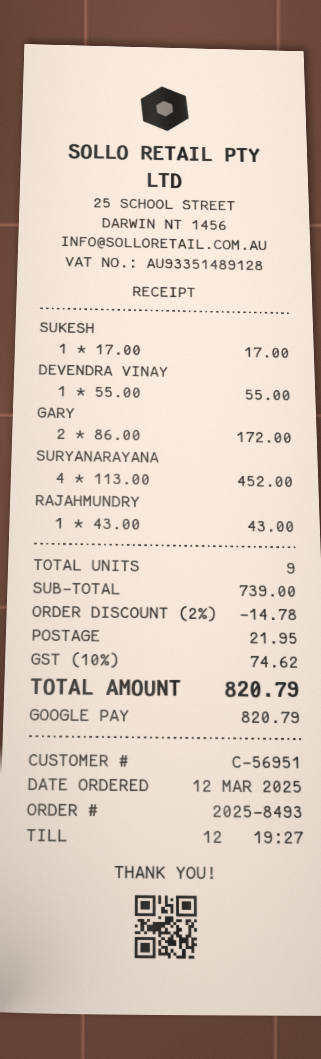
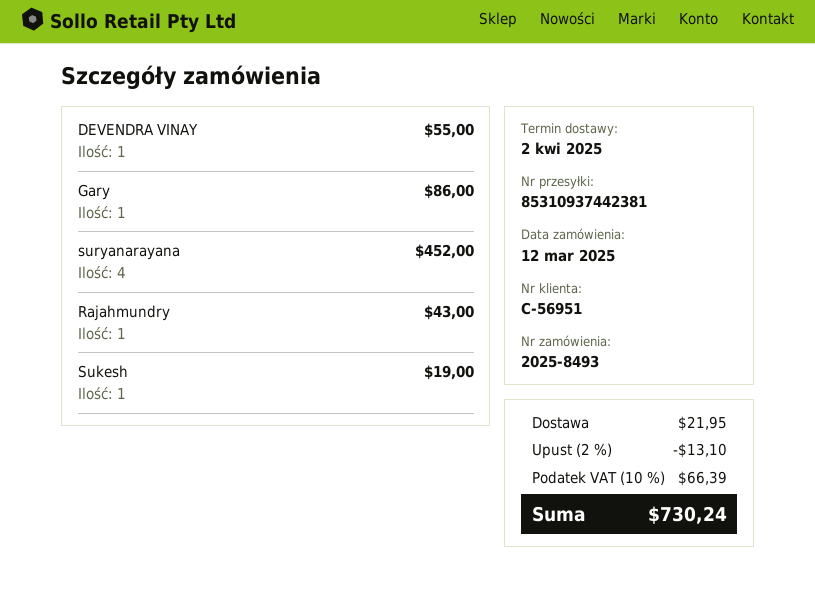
SUKESH: 1 for 17.00 -> 1 for 19.00
GARY: 2 for 172.00 -> 1 for 86.00
discount: 2% = 14.78 -> 2% = 13.10
tax: 10% = 74.62 -> 10% = 66.39
total: 820.79 -> 730.24

